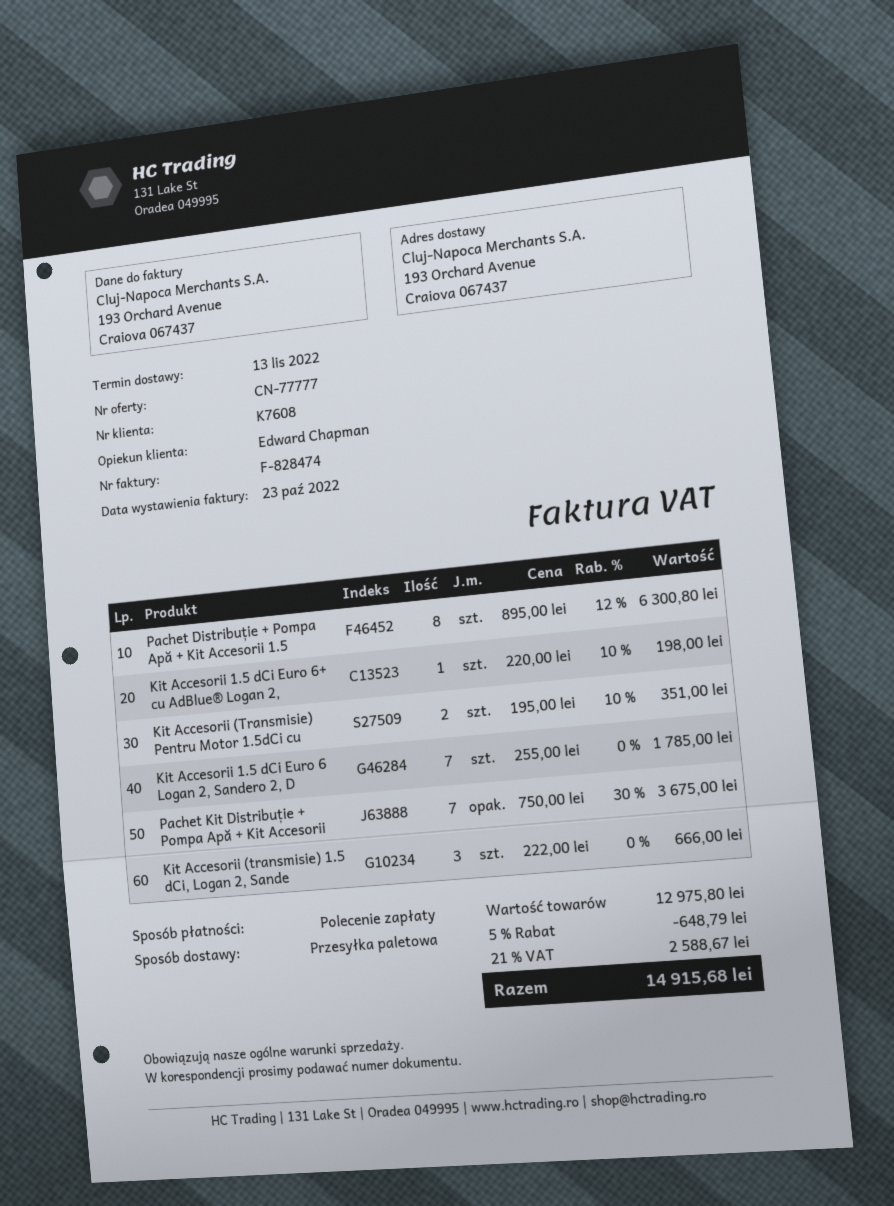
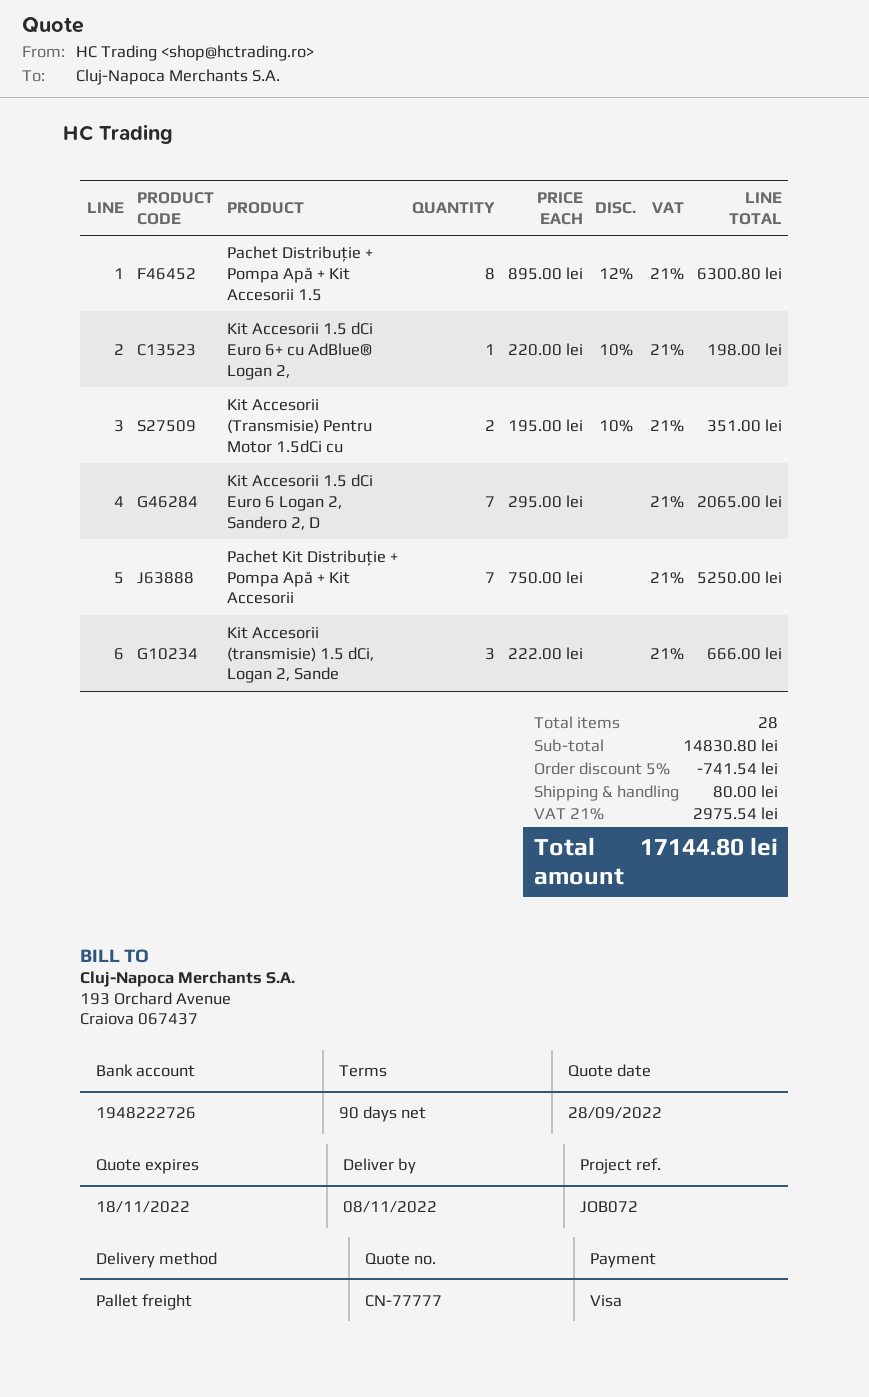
delivery date: 2022-11-13 -> 2022-11-08
payment method: direct debit -> Visa
Kit Accesorii 1.5 dCi Euro 6 Logan 2, Sandero 2, D: 7 x 255.00 = 1785.00 -> 7 x 295.00 = 2065.00
Pachet Kit Distribuție + Pompa Apă + Kit Accesorii: 7 x 750.00 - 30% = 3675.00 -> 7 x 750.00 = 5250.00
subtotal: 12975.80 -> 14830.80
discount: 5% = 648.79 -> 5% = 741.54
shipping: none -> 80.00
tax: 21% = 2588.67 -> 21% = 2975.54
total: 14915.68 -> 17144.80

